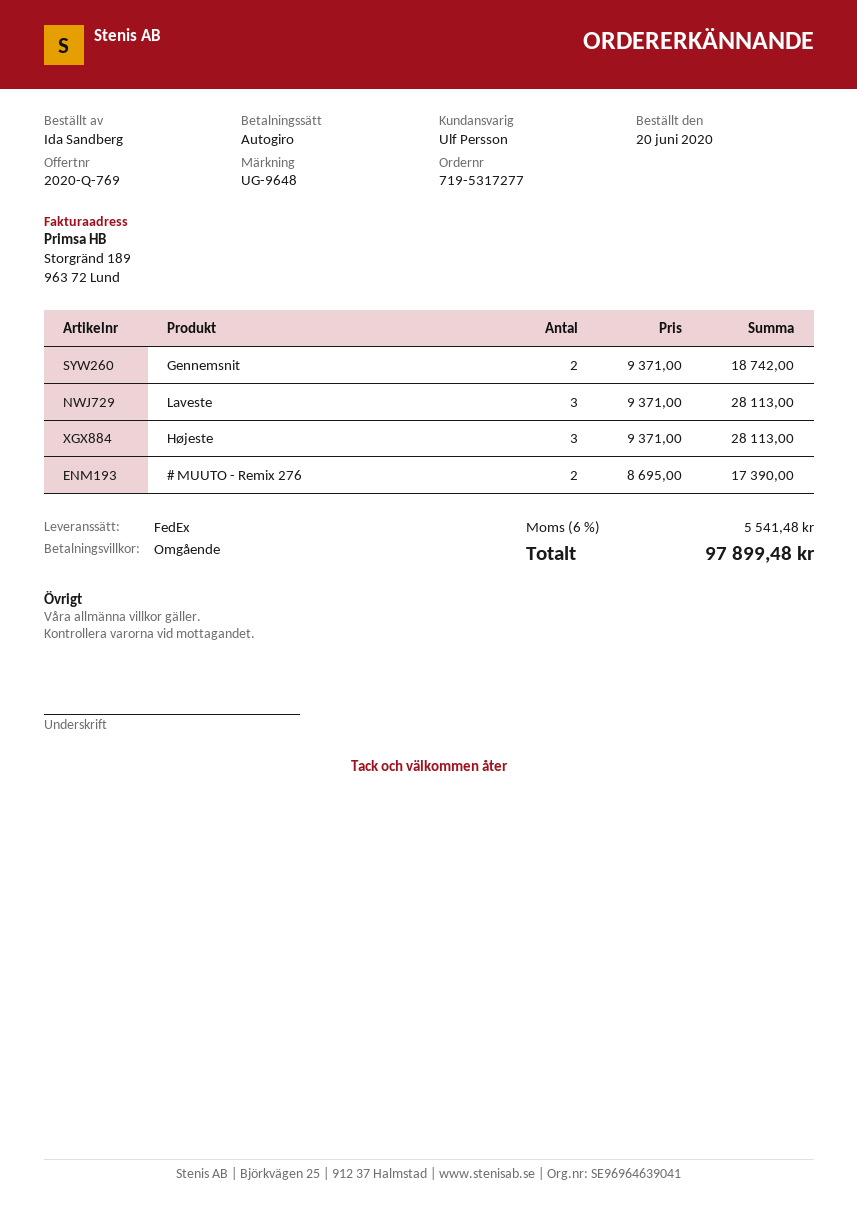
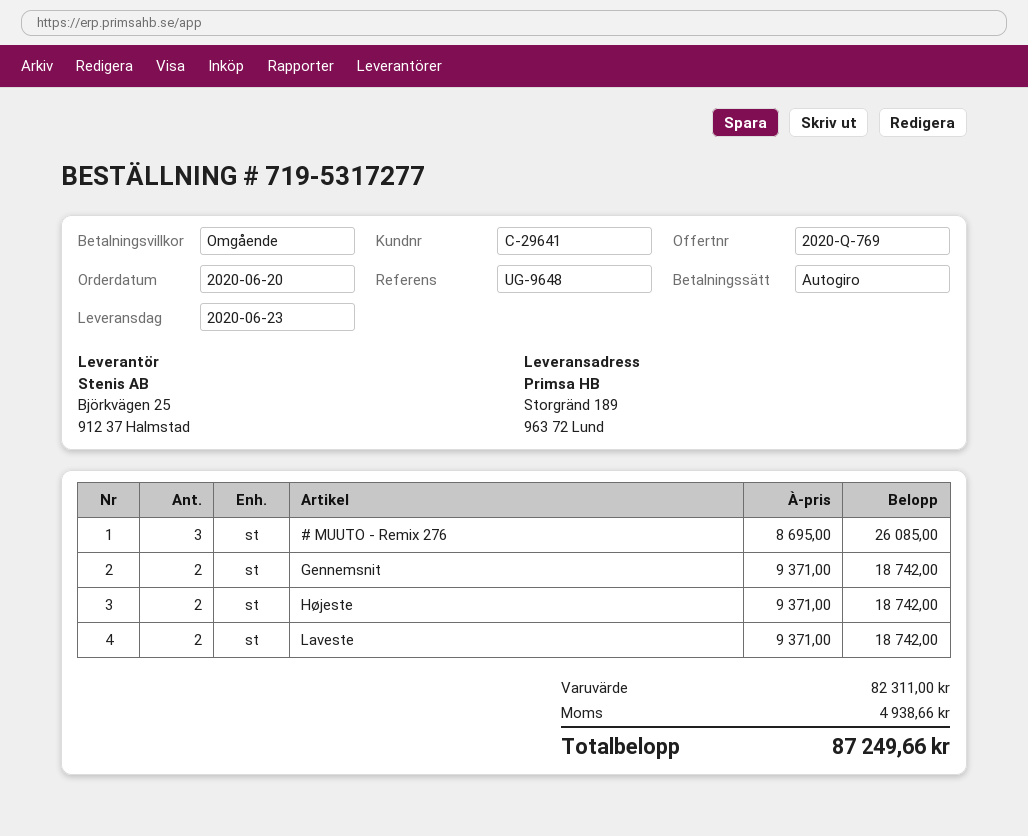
Laveste: 3 x 9371.00 = 28113.00 -> 2 x 9371.00 = 18742.00
Højeste: 3 x 9371.00 = 28113.00 -> 2 x 9371.00 = 18742.00
# MUUTO - Remix 276: 2 x 8695.00 = 17390.00 -> 3 x 8695.00 = 26085.00
tax: 5541.48 -> 4938.66
total: 97899.48 -> 87249.66

